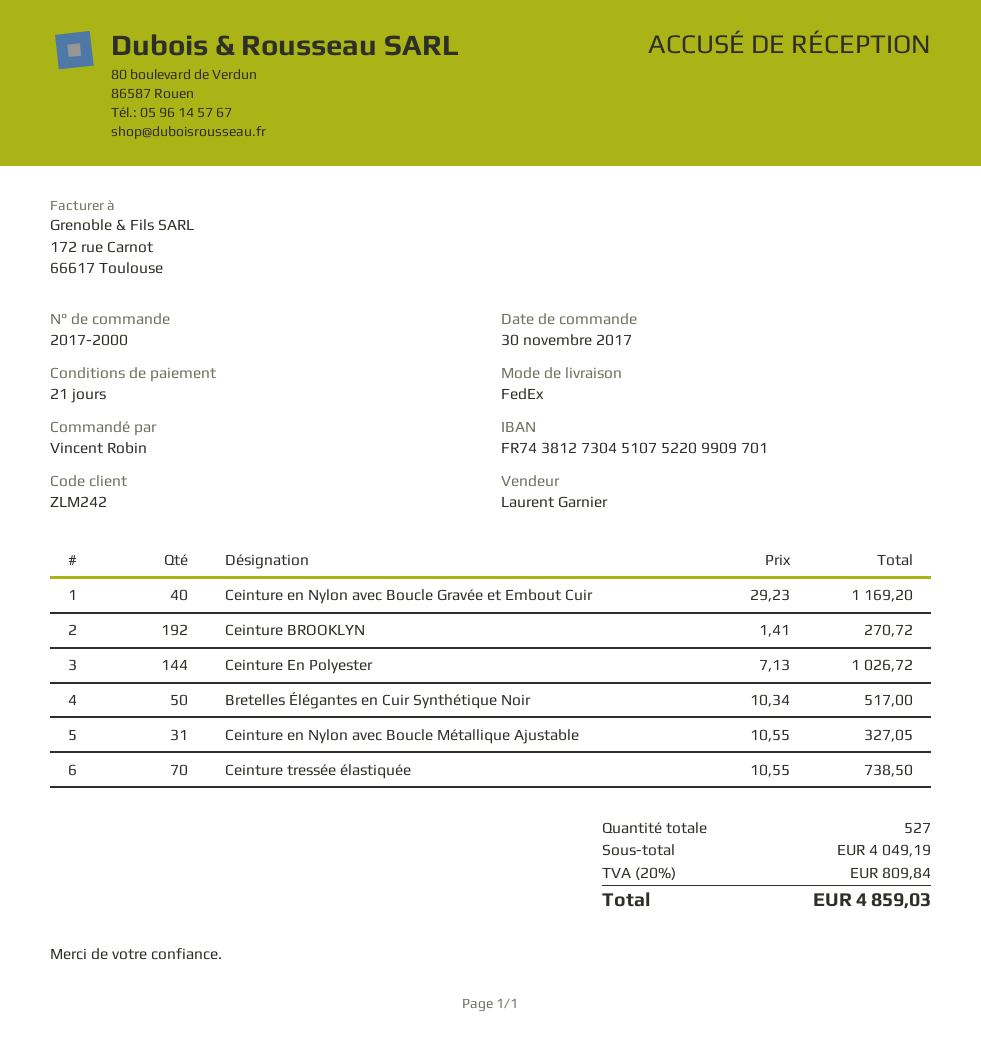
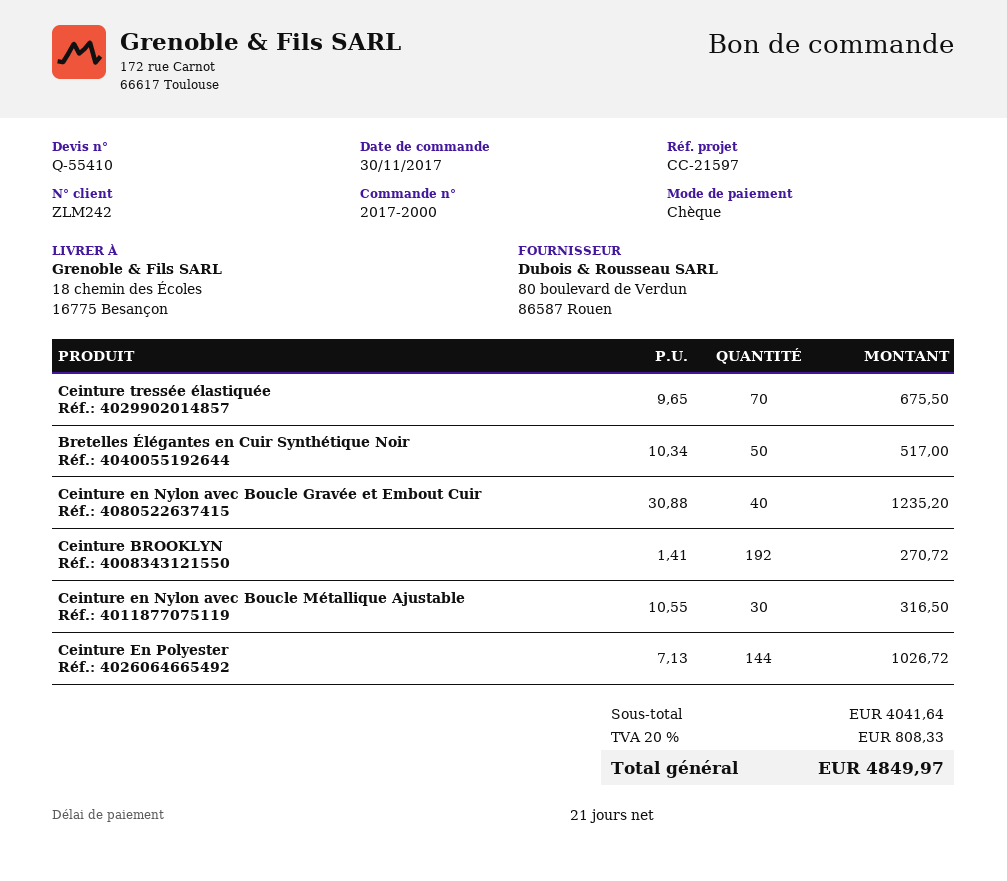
Ceinture en Nylon avec Boucle Gravée et Embout Cuir: 40 x 29.23 = 1169.20 -> 40 x 30.88 = 1235.20
Ceinture en Nylon avec Boucle Métallique Ajustable: 31 x 10.55 = 327.05 -> 30 x 10.55 = 316.50
Ceinture tressée élastiquée: 70 x 10.55 = 738.50 -> 70 x 9.65 = 675.50
subtotal: 4049.19 -> 4041.64
tax: 20% = 809.84 -> 20% = 808.33
total: 4859.03 -> 4849.97

